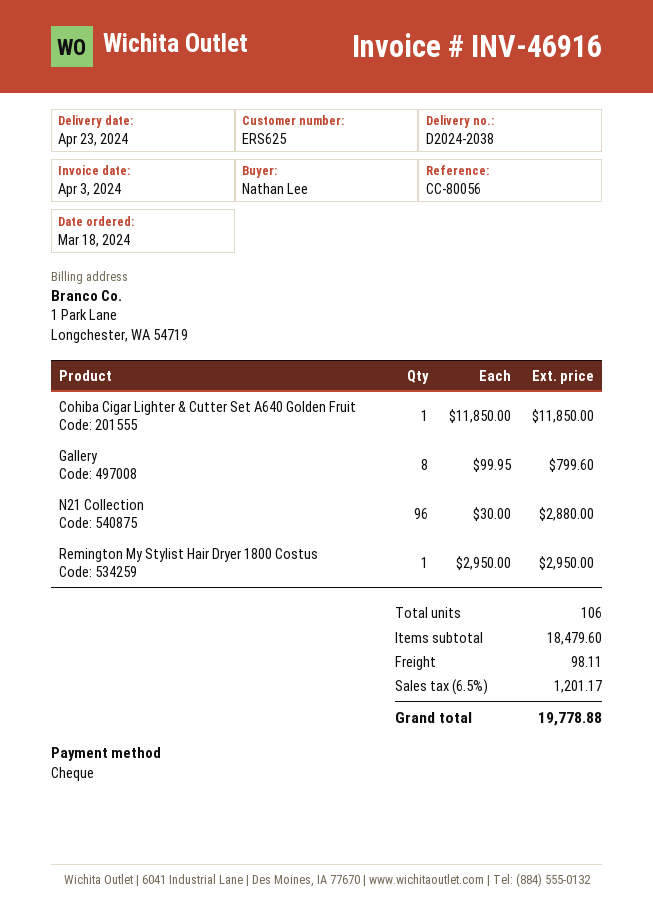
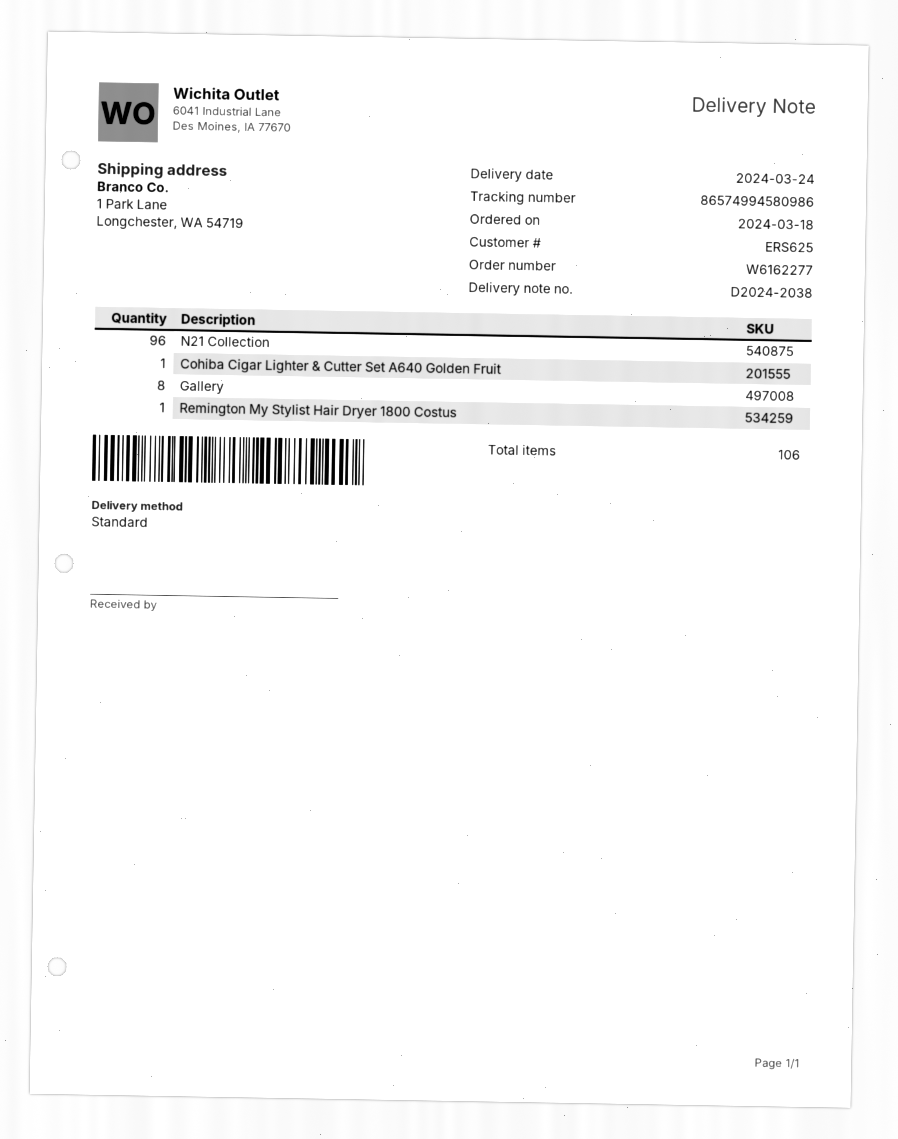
delivery date: 2024-04-23 -> 2024-03-24

